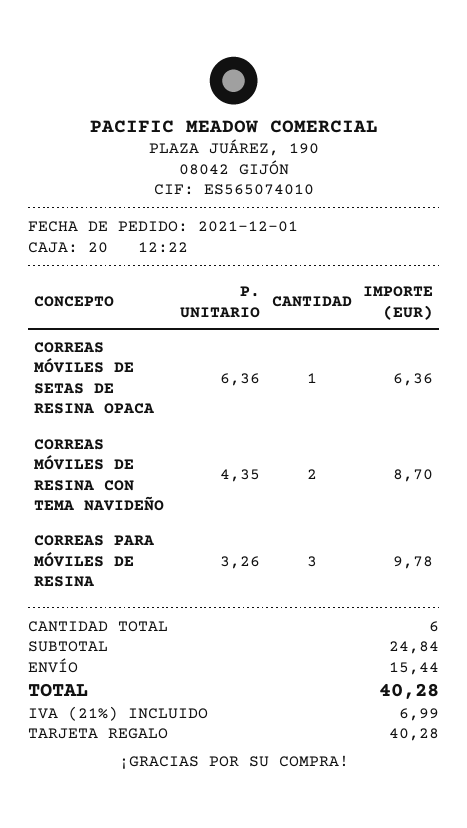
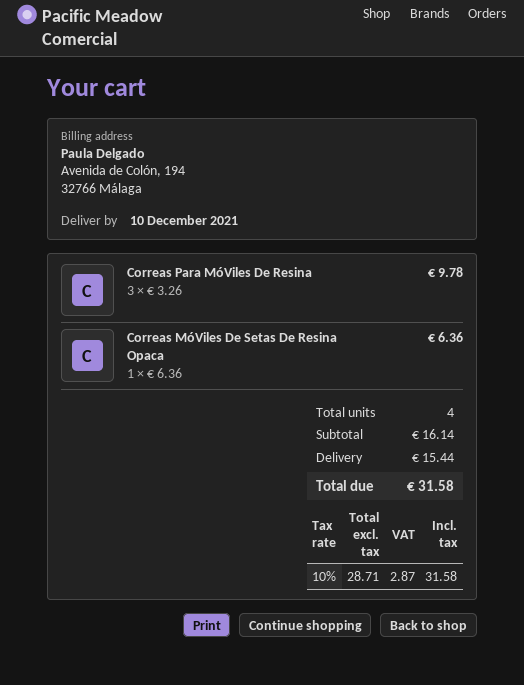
CORREAS MÓVILES DE RESINA CON TEMA NAVIDEÑO: 2 x 4.35 = 8.70 -> none
total quantity: 6 -> 4
subtotal: 24.84 -> 16.14
tax: 21% = 6.99 -> 10% = 2.87
total: 40.28 -> 31.58

